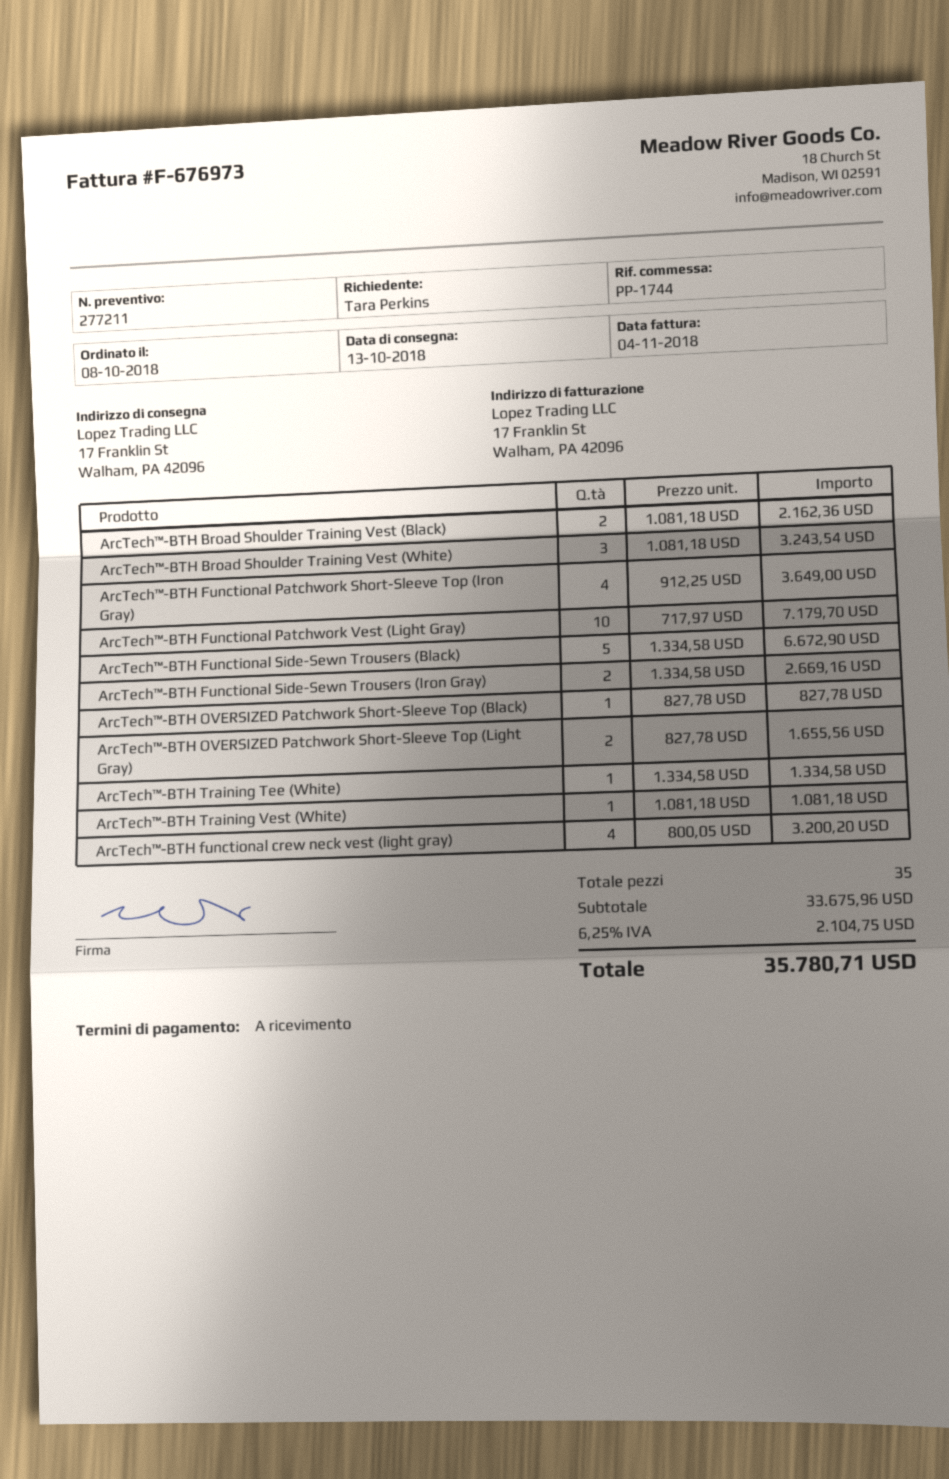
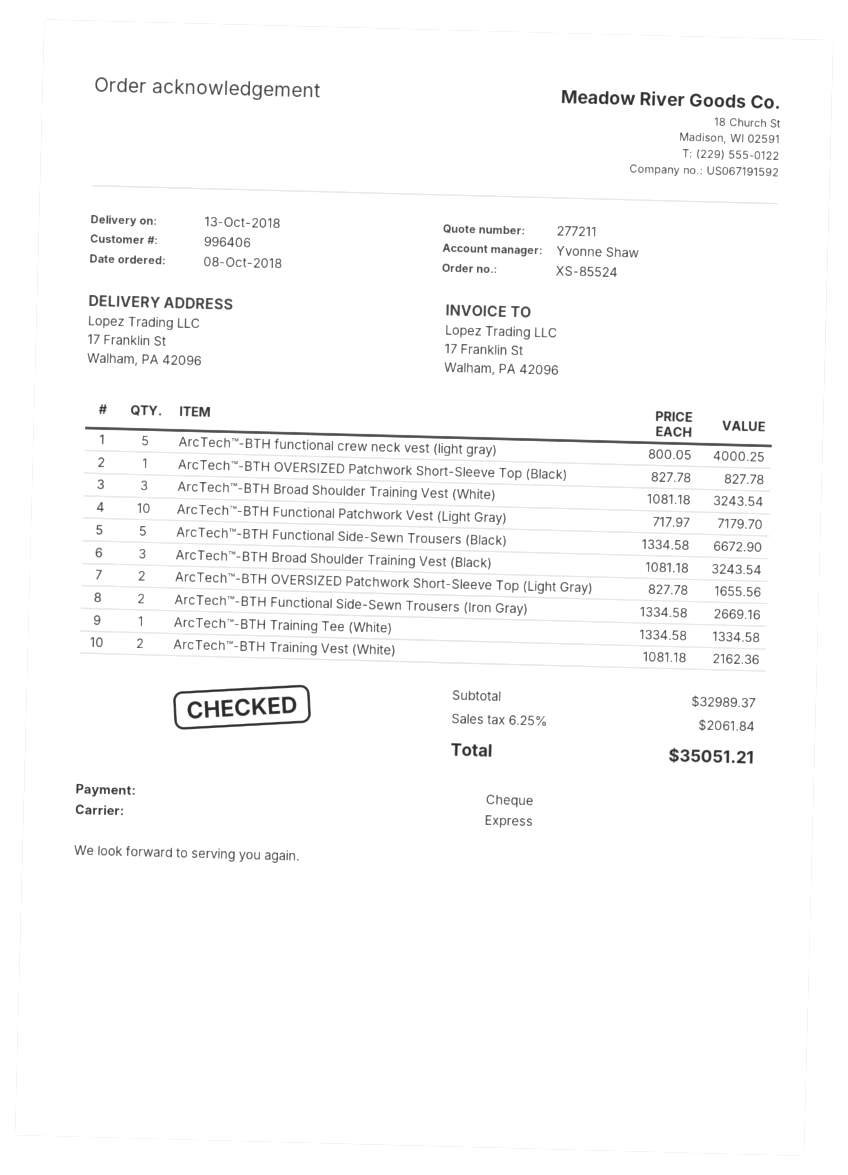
ArcTech™-BTH Broad Shoulder Training Vest (Black): 2 x 1081.18 = 2162.36 -> 3 x 1081.18 = 3243.54
ArcTech™-BTH Functional Patchwork Short-Sleeve Top (Iron Gray): 4 x 912.25 = 3649.00 -> none
ArcTech™-BTH Training Vest (White): 1 x 1081.18 = 1081.18 -> 2 x 1081.18 = 2162.36
ArcTech™-BTH functional crew neck vest (light gray): 4 x 800.05 = 3200.20 -> 5 x 800.05 = 4000.25
subtotal: 33675.96 -> 32989.37
tax: 6.25% = 2104.75 -> 6.25% = 2061.84
total: 35780.71 -> 35051.21

